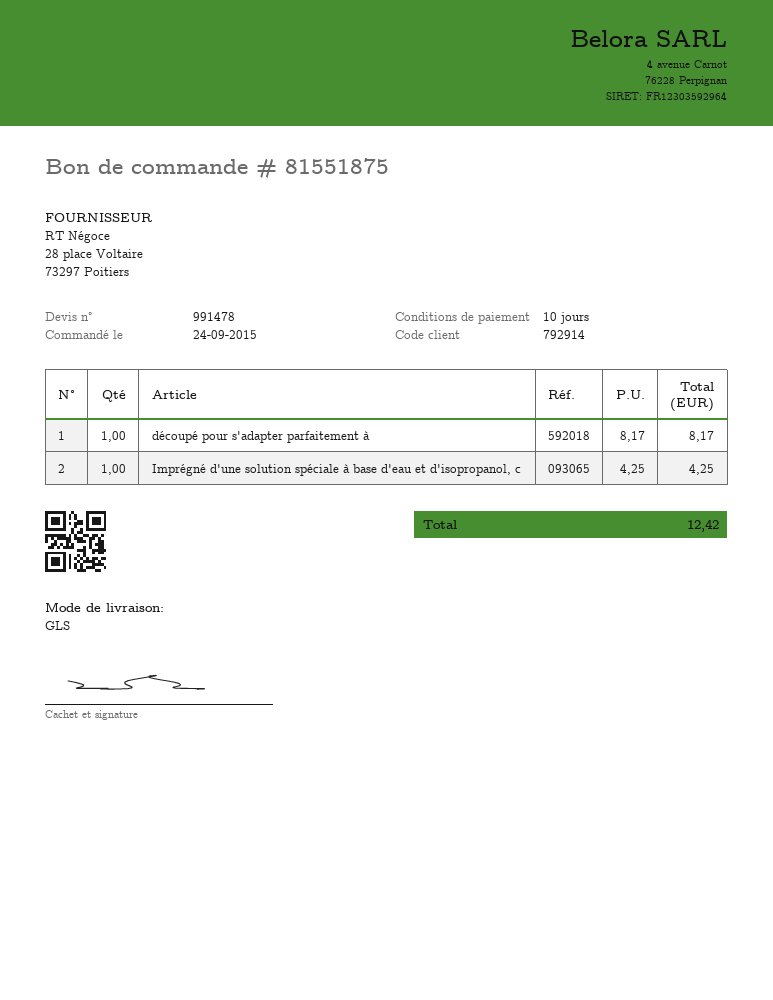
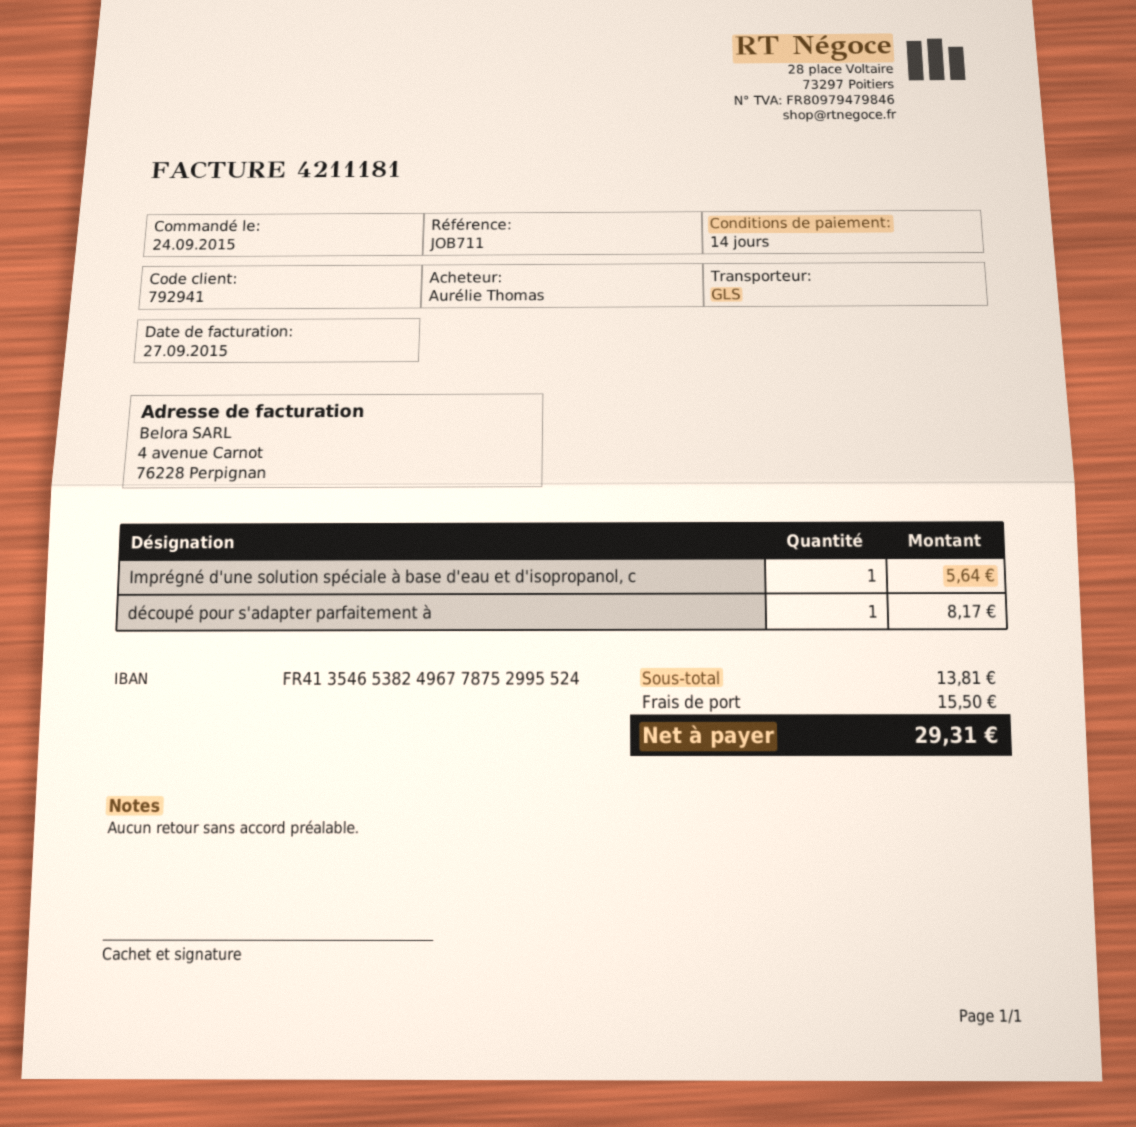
payment terms: 10 days -> 14 days
customer number: 792914 -> 792941
Imprégné d'une solution spéciale à base d'eau et d'isopropanol, c: 1 for 4.25 -> 1 for 5.64
shipping: none -> 15.50
total: 12.42 -> 29.31

